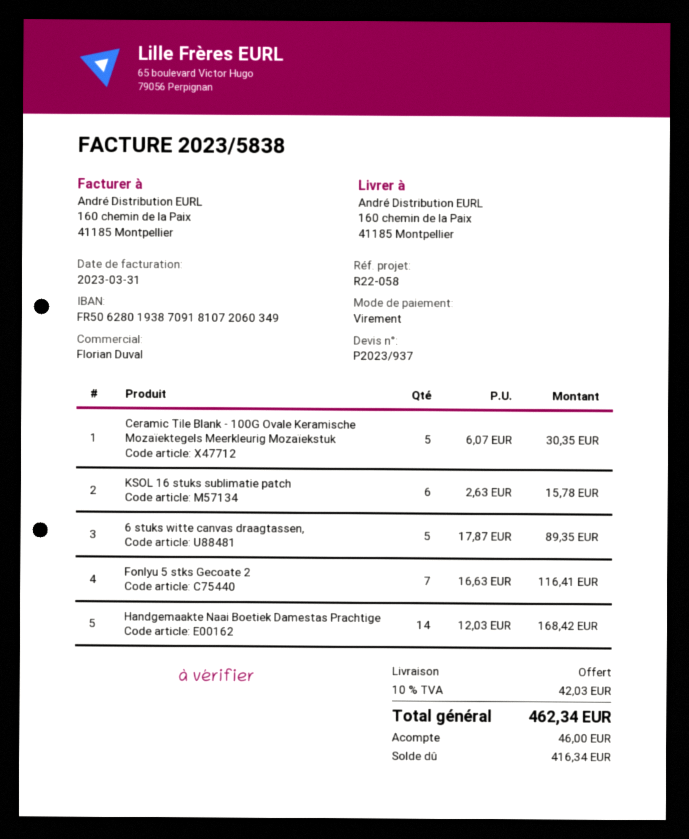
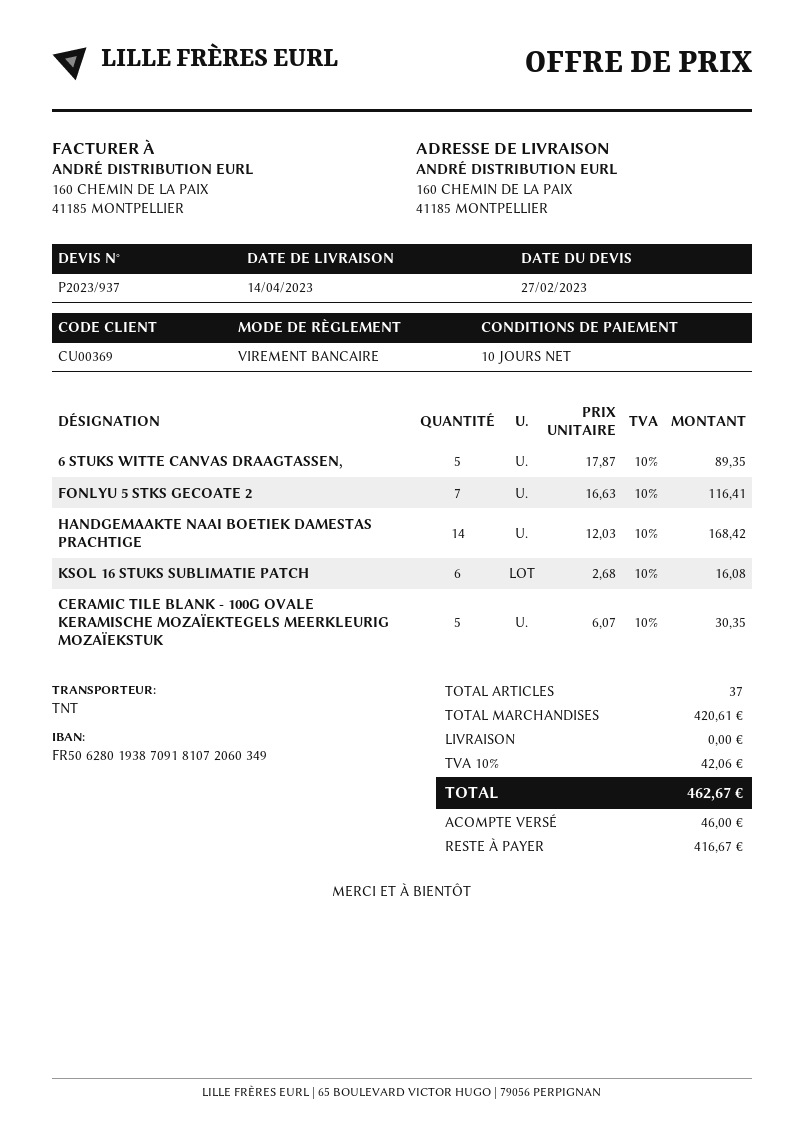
KSOL 16 stuks sublimatie patch: 6 x 2.63 = 15.78 -> 6 x 2.68 = 16.08
tax: 10% = 42.03 -> 10% = 42.06
total: 462.34 -> 462.67
balance: 416.34 -> 416.67

